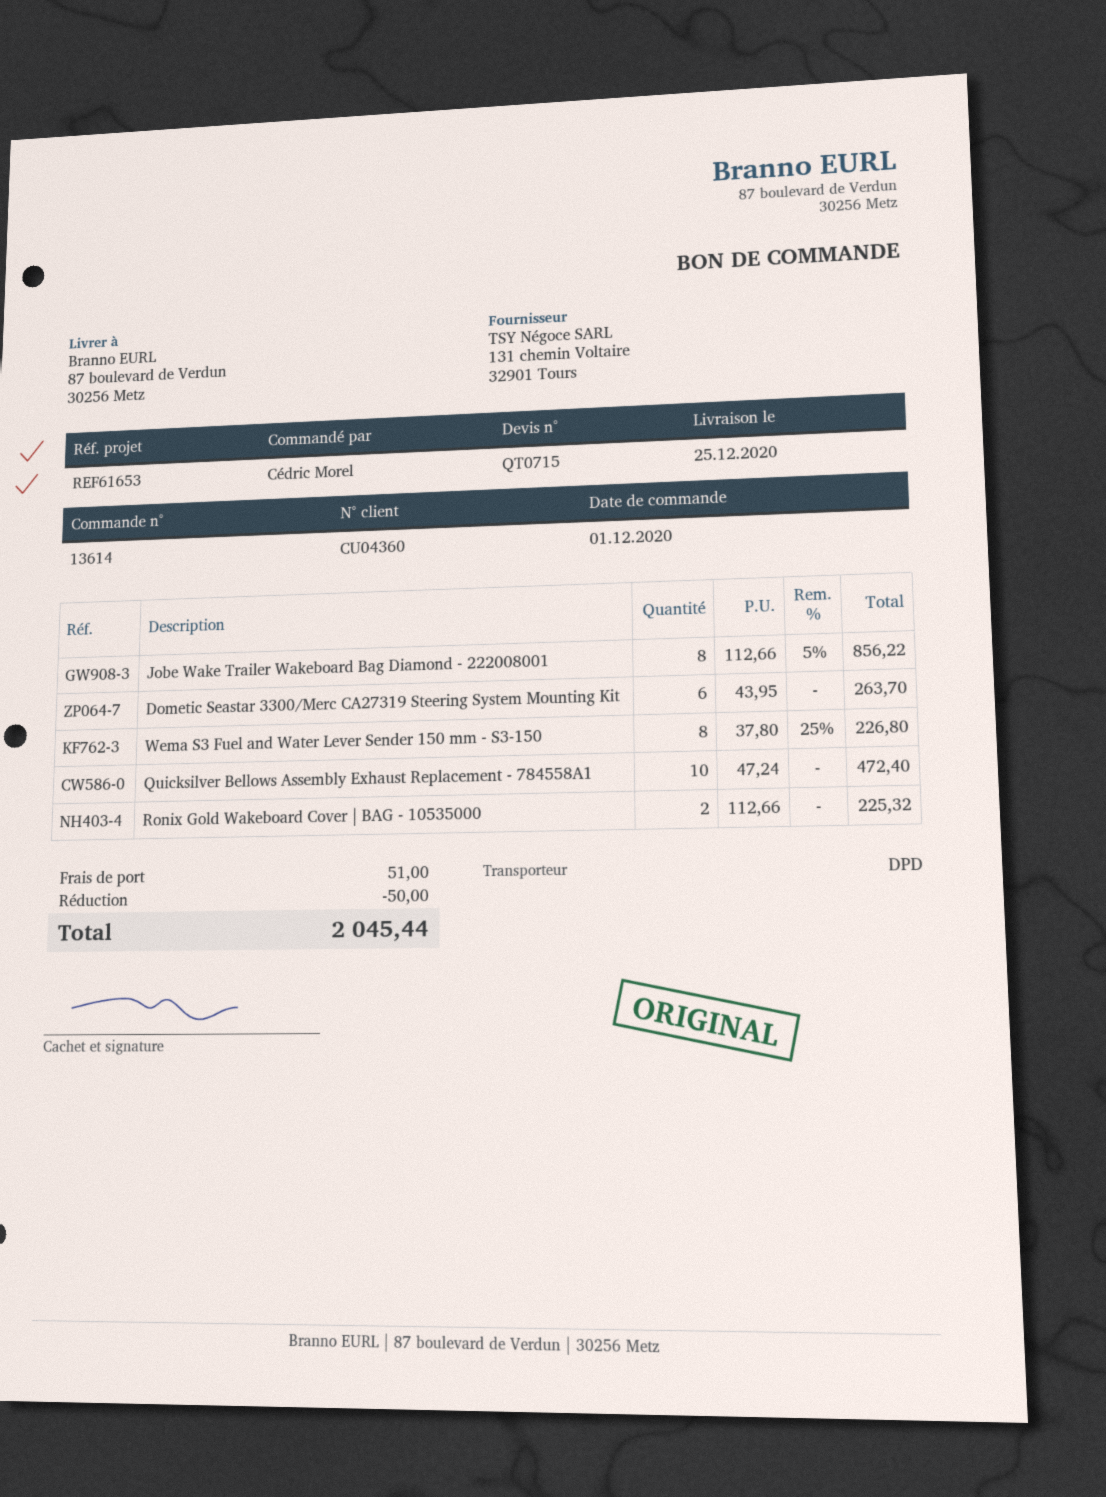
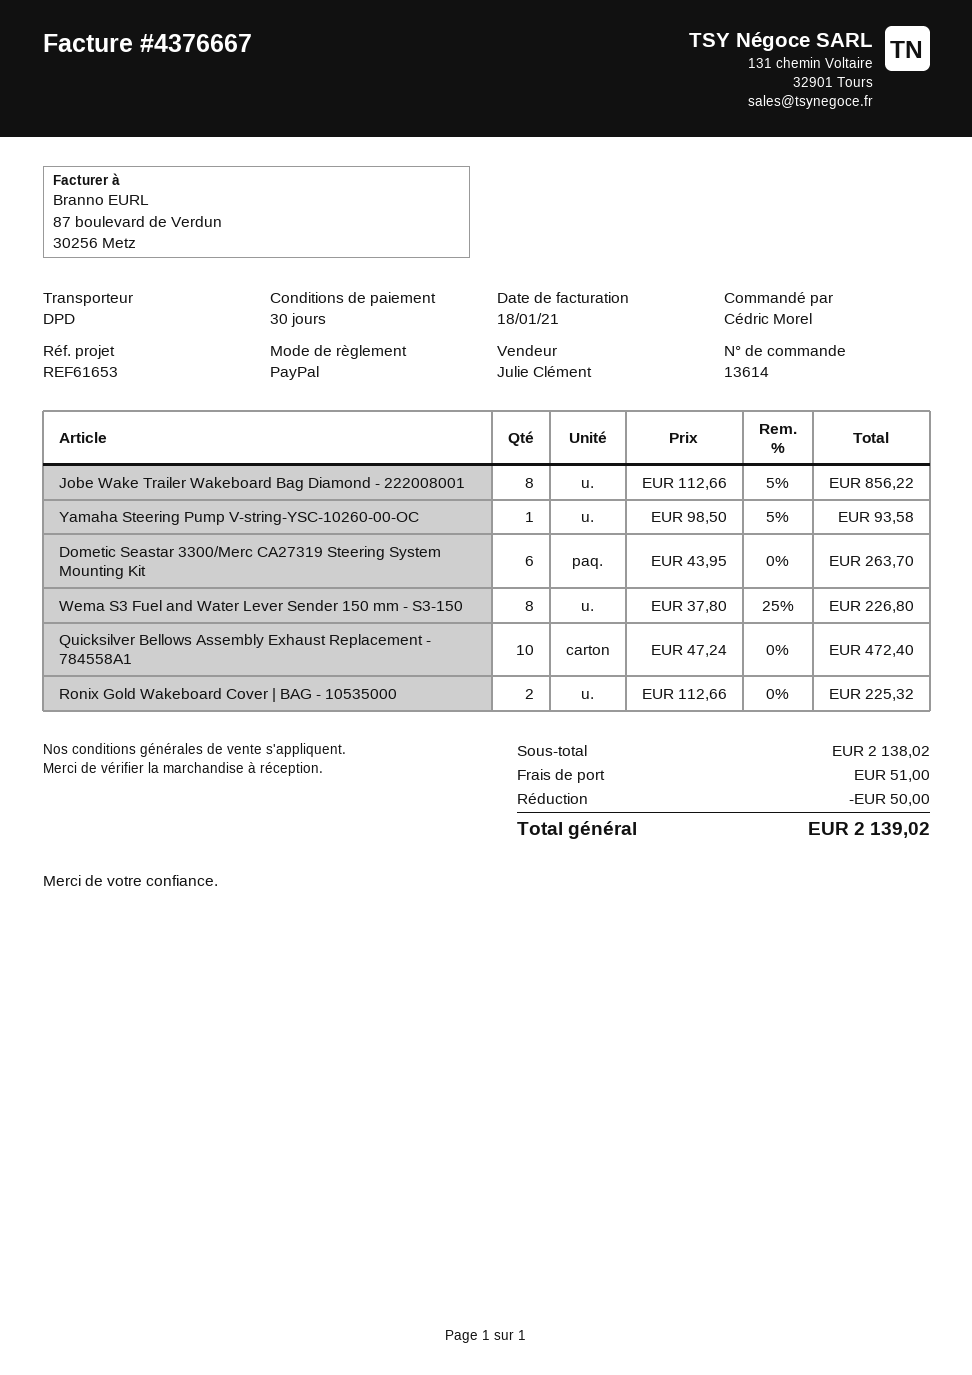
Yamaha Steering Pump V-string-YSC-10260-00-OC: none -> 1 x 98.50 - 5% = 93.58
total: 2045.44 -> 2139.02

